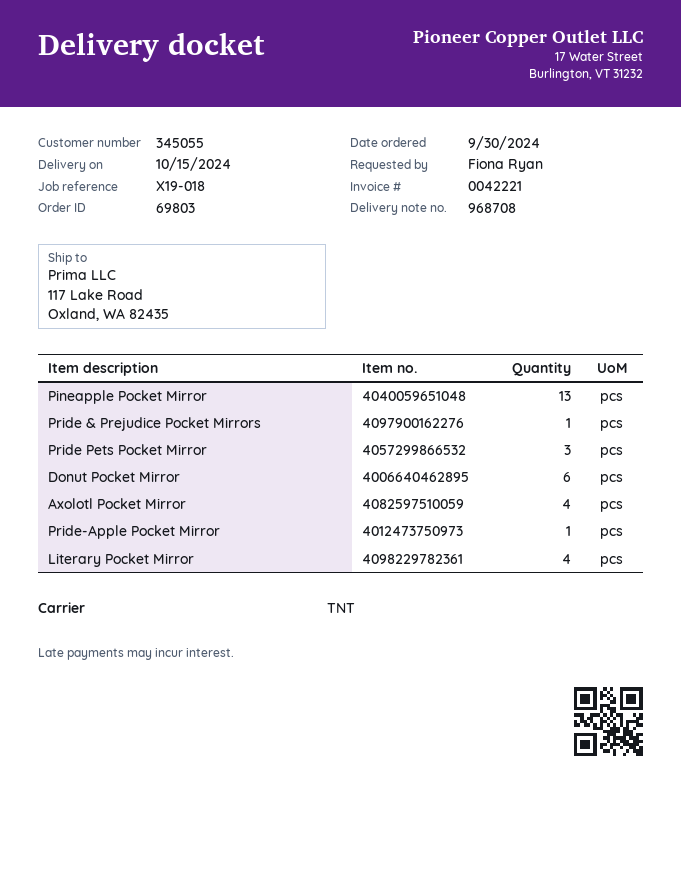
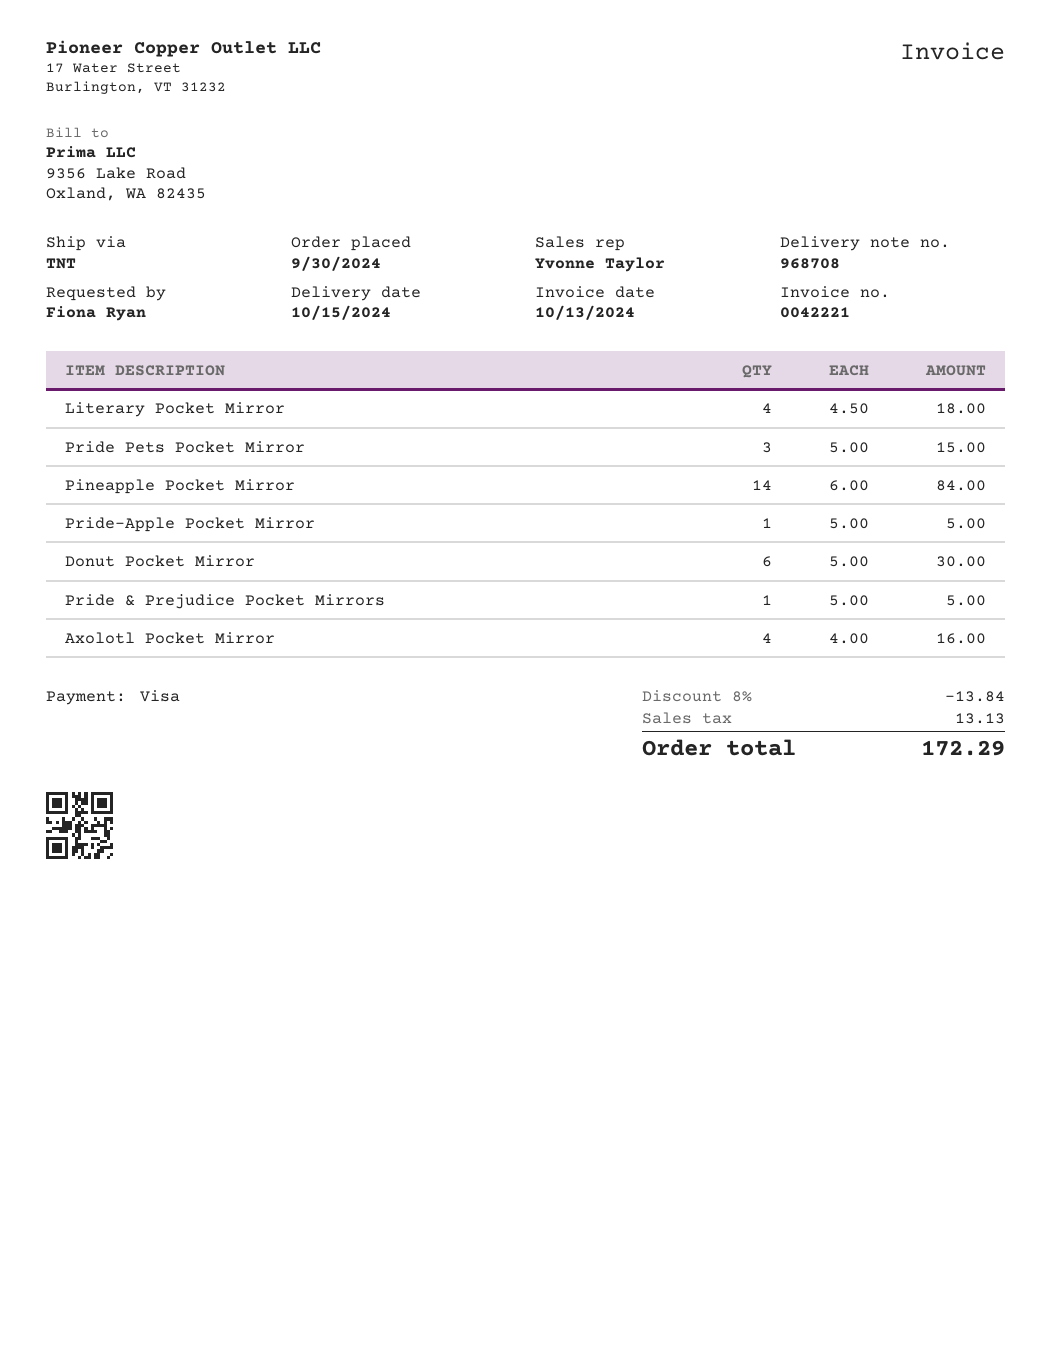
Pineapple Pocket Mirror: 13 -> 14

